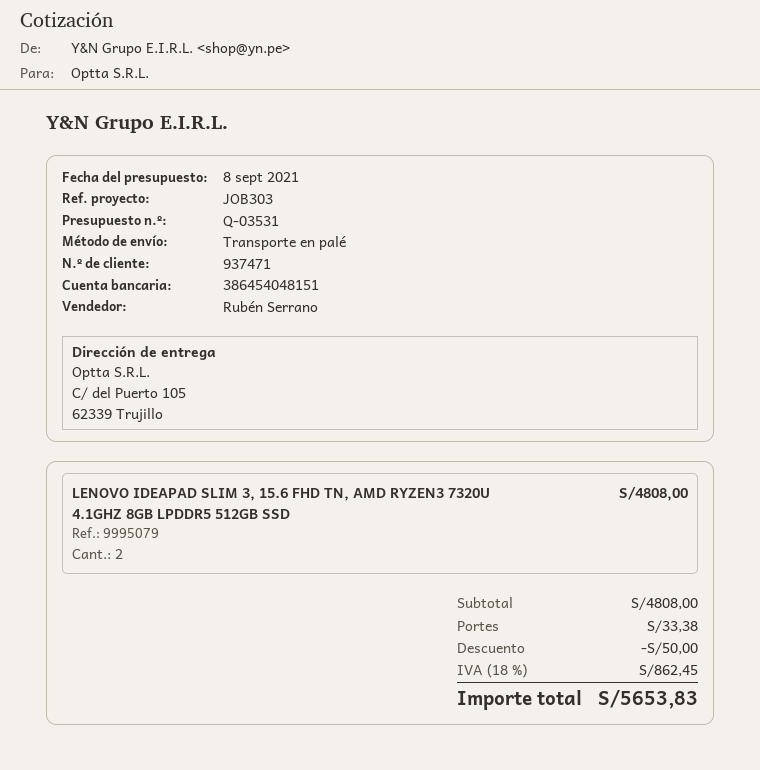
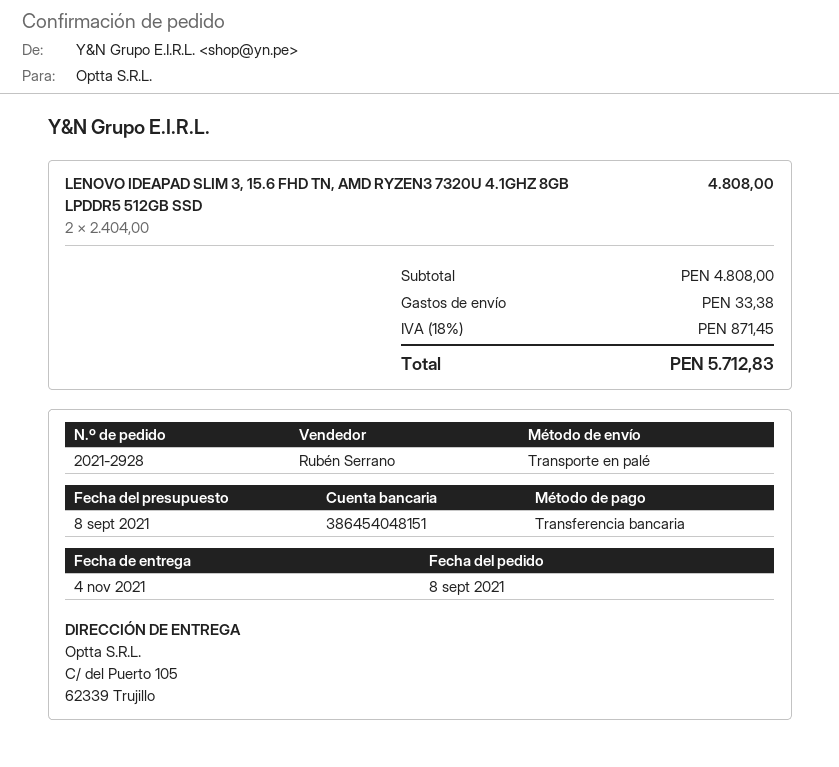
discount: 50.00 -> none
tax: 18% = 862.45 -> 18% = 871.45
total: 5653.83 -> 5712.83

